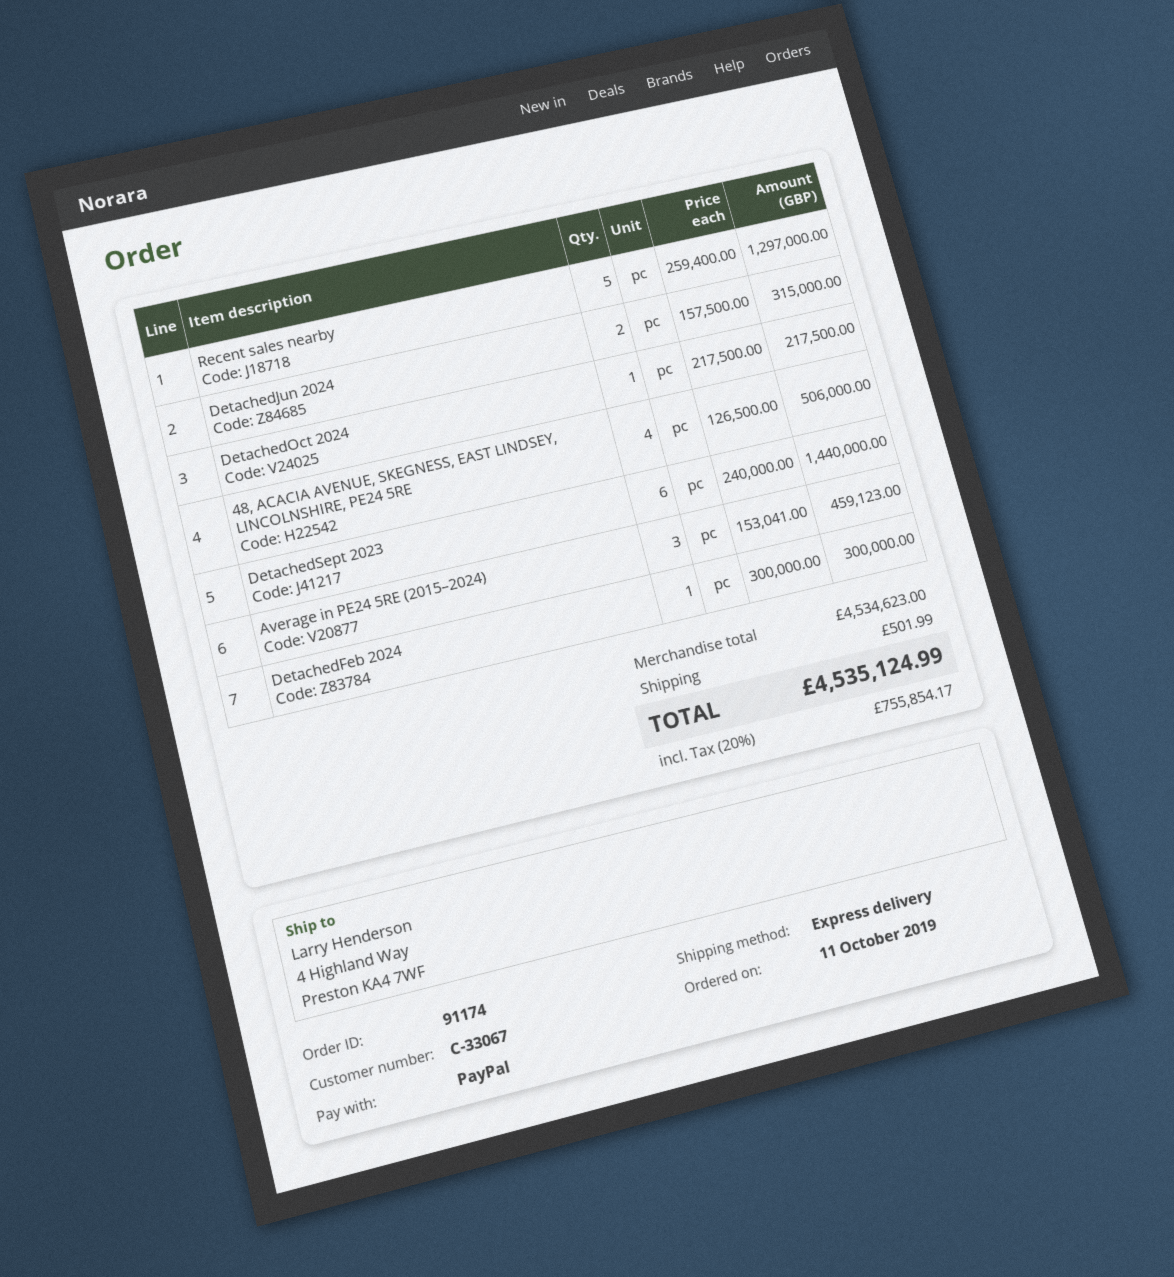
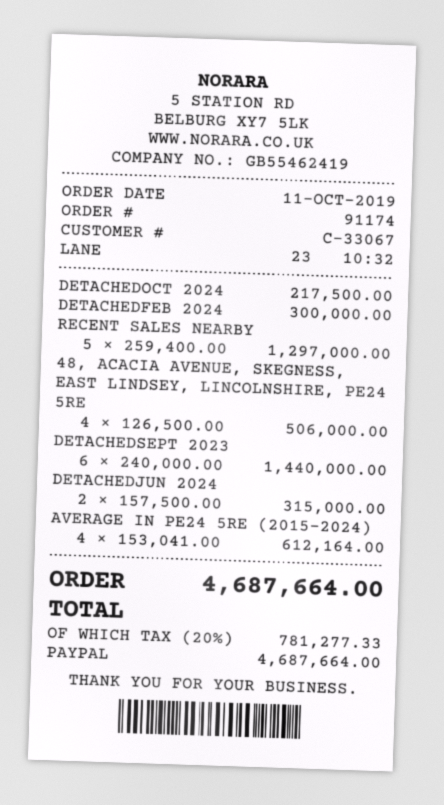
Average in PE24 5RE (2015–2024): 3 x 153041.00 = 459123.00 -> 4 x 153041.00 = 612164.00
shipping: 501.99 -> none
tax: 20% = 755854.17 -> 20% = 781277.33
total: 4535124.99 -> 4687664.00

